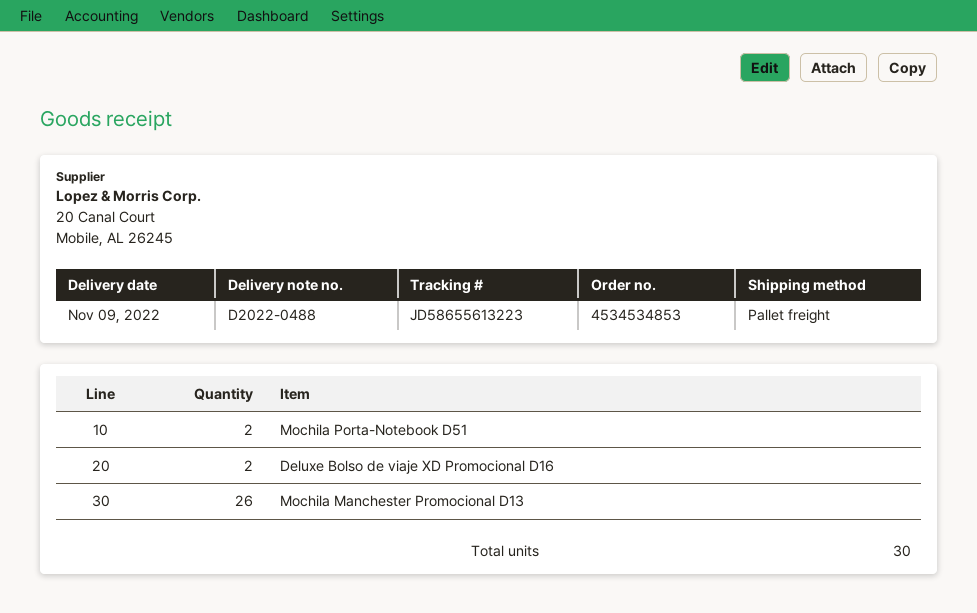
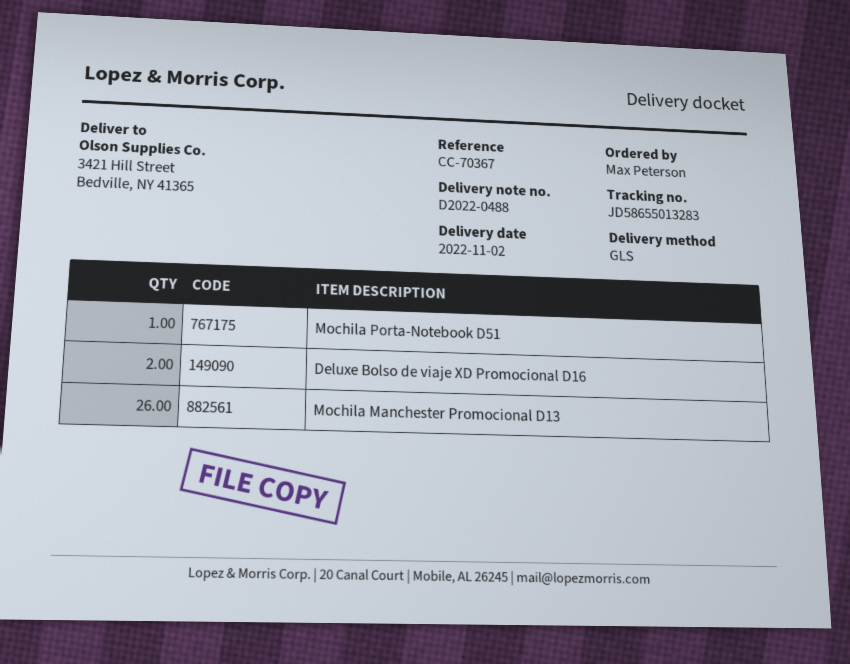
delivery date: 2022-11-09 -> 2022-11-02
shipping method: pallet freight -> GLS
tracking number: JD58655613223 -> JD58655013283
Mochila Porta-Notebook D51: 2 -> 1

